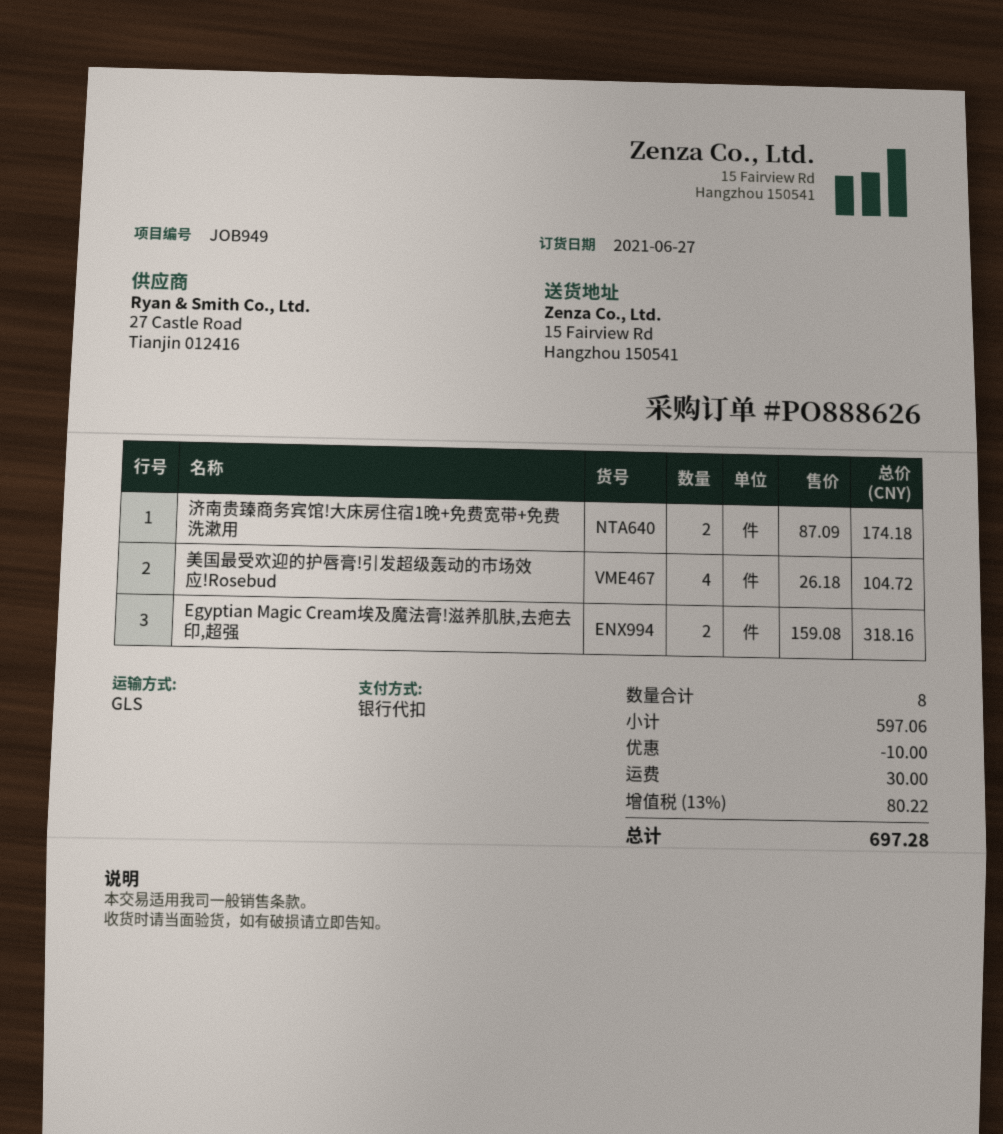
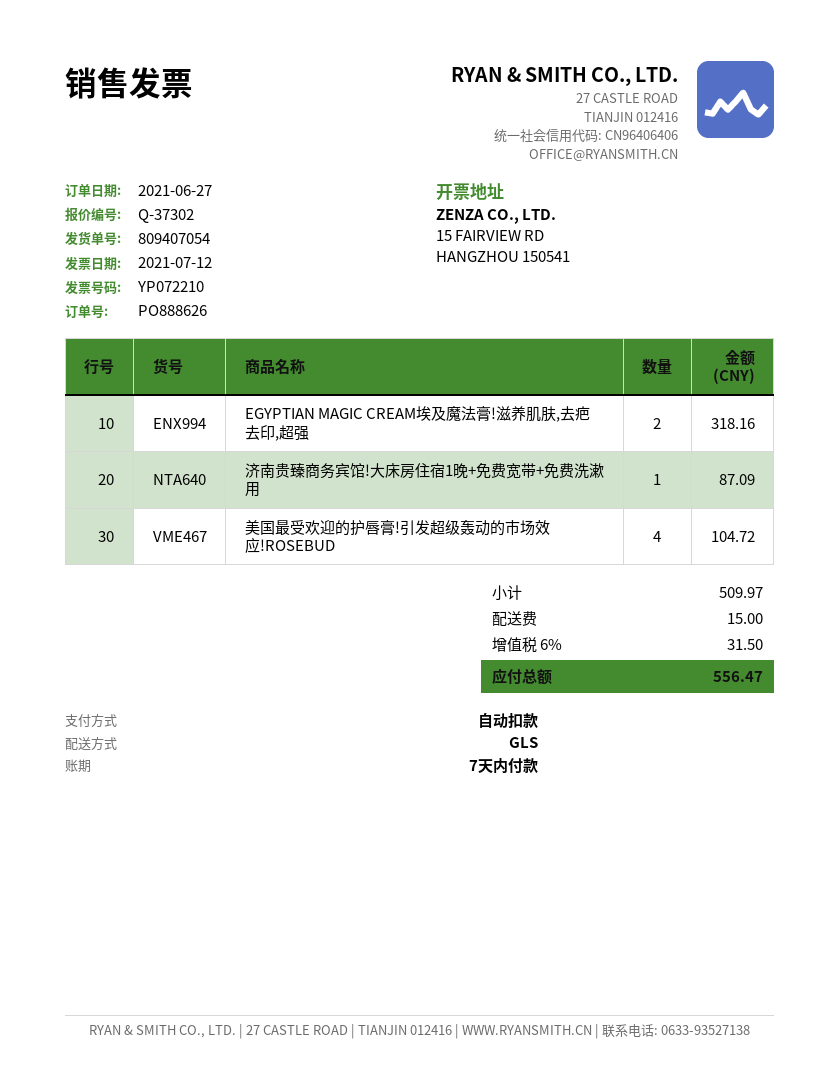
济南贵臻商务宾馆!大床房住宿1晚+免费宽带+免费洗漱用: 2 for 174.18 -> 1 for 87.09
subtotal: 597.06 -> 509.97
discount: 10.00 -> none
shipping: 30.00 -> 15.00
tax: 13% = 80.22 -> 6% = 31.50
total: 697.28 -> 556.47

